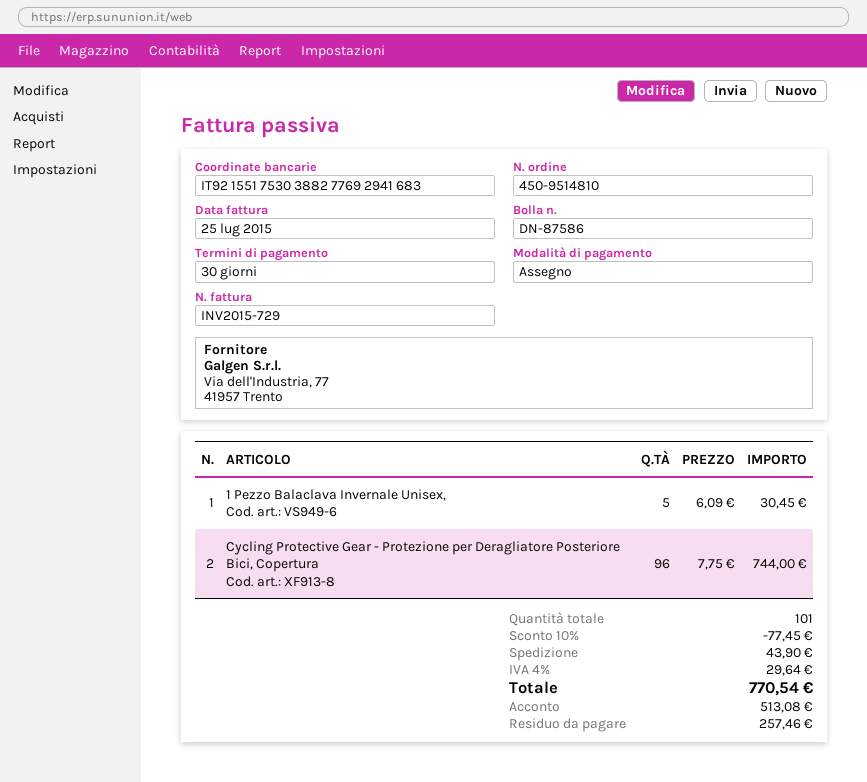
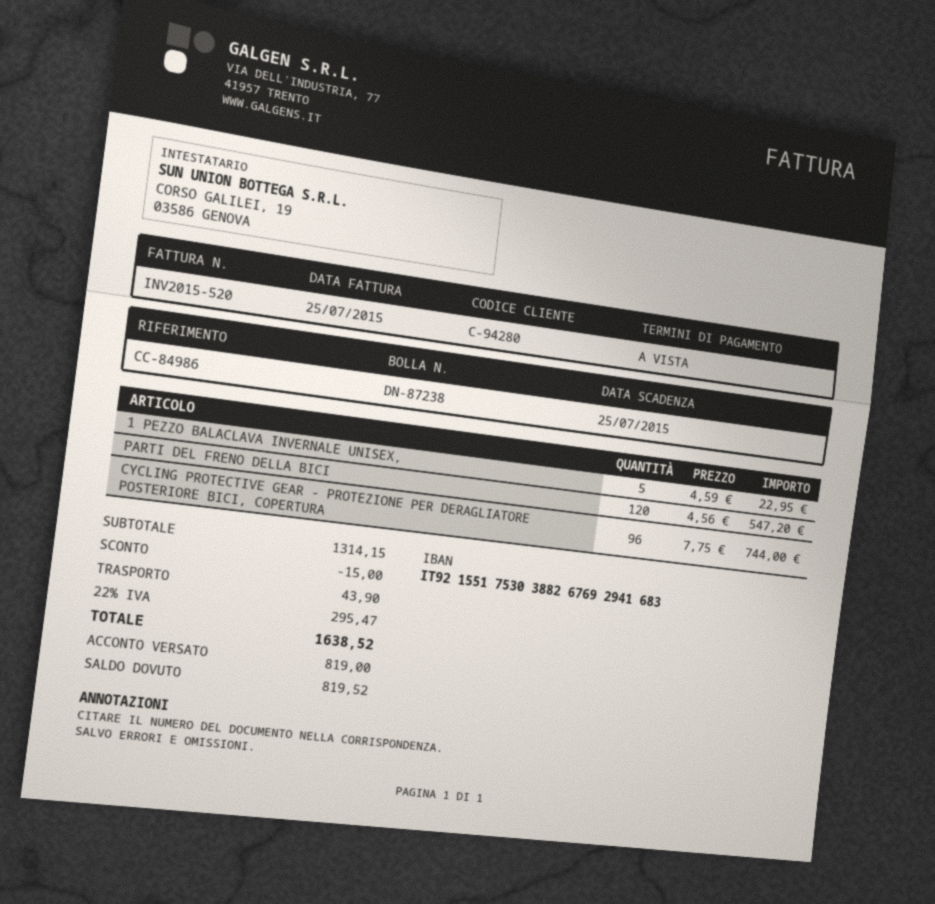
delivery note number: DN-87586 -> DN-87238
invoice number: INV2015-729 -> INV2015-520
payment terms: 30 days -> on receipt
bank account: IT9215517530388277692941683 -> IT9215517530388267692941683
1 Pezzo Balaclava Invernale Unisex,: 5 x 6.09 = 30.45 -> 5 x 4.59 = 22.95
PARTI DEL FRENO DELLA BICI: none -> 120 x 4.56 = 547.20
discount: 77.45 -> 15.00
tax: 4% = 29.64 -> 22% = 295.47
total: 770.54 -> 1638.52
deposit: 513.08 -> 819.00
balance: 257.46 -> 819.52

